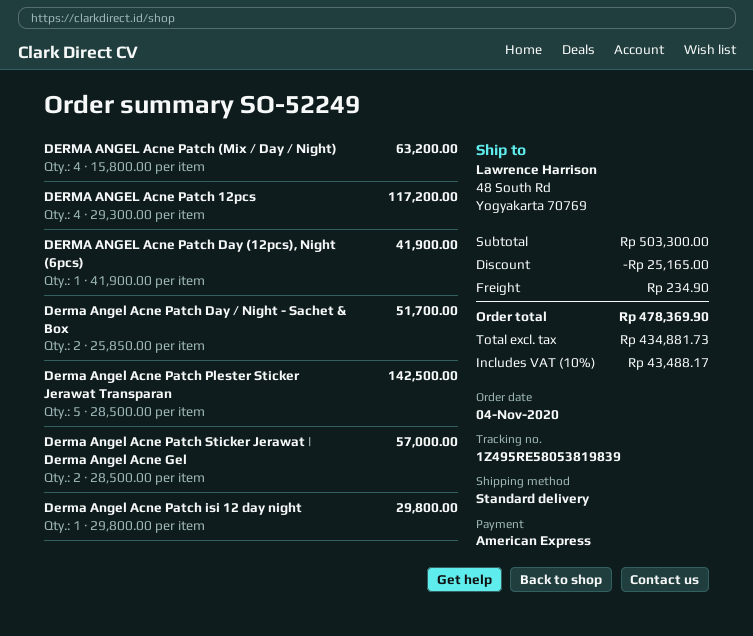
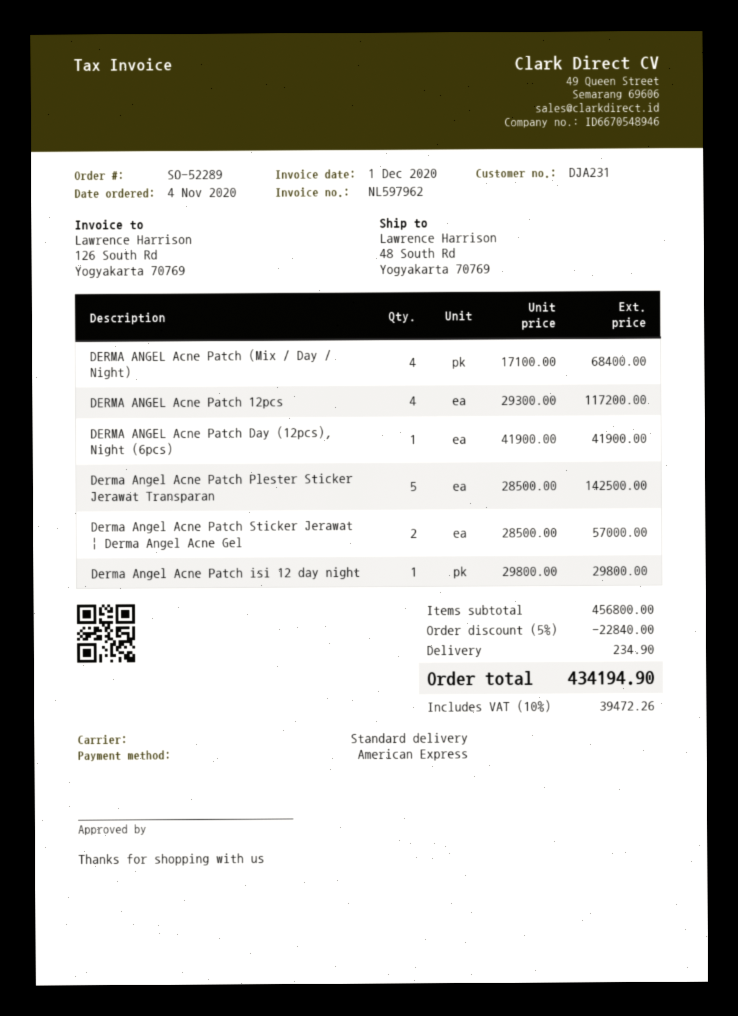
order number: SO-52249 -> SO-52289
DERMA ANGEL Acne Patch (Mix / Day / Night): 4 x 15800.00 = 63200.00 -> 4 x 17100.00 = 68400.00
Derma Angel Acne Patch Day / Night - Sachet & Box: 2 x 25850.00 = 51700.00 -> none
subtotal: 503300.00 -> 456800.00
discount: 25165.00 -> 22840.00
tax: 10% = 43488.17 -> 10% = 39472.26
total: 478369.90 -> 434194.90

